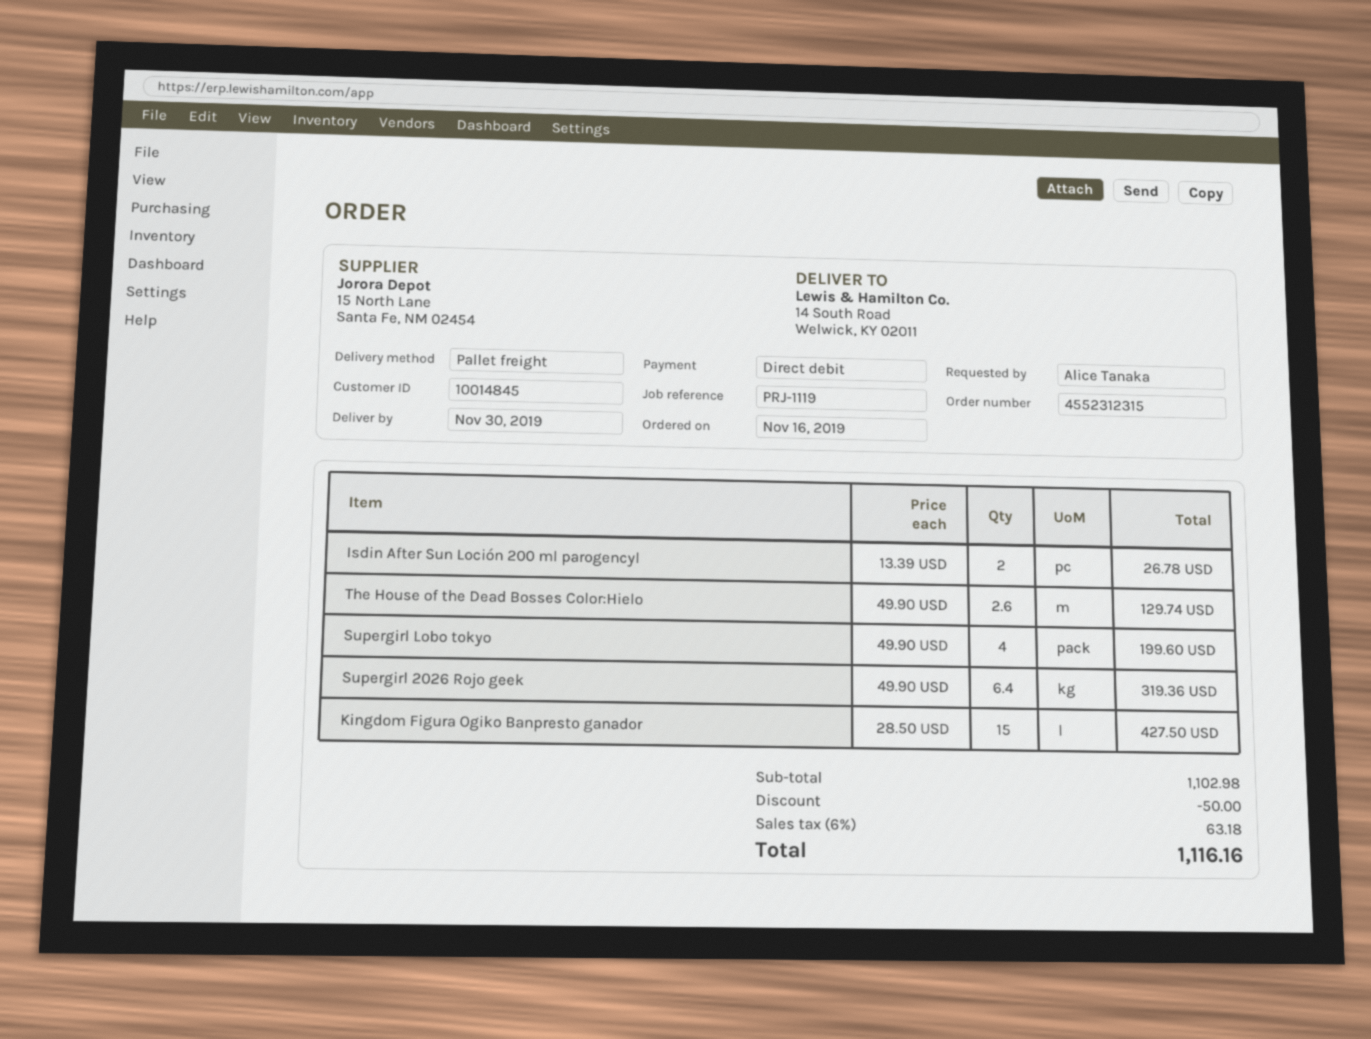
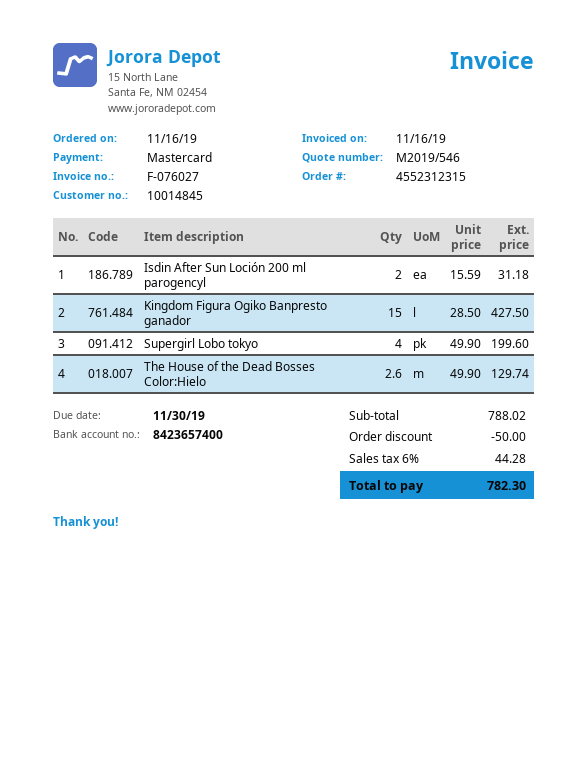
payment method: direct debit -> Mastercard
Isdin After Sun Loción 200 ml parogencyl: 2 x 13.39 = 26.78 -> 2 x 15.59 = 31.18
Supergirl 2026 Rojo geek: 6.4 x 49.90 = 319.36 -> none
subtotal: 1102.98 -> 788.02
tax: 6% = 63.18 -> 6% = 44.28
total: 1116.16 -> 782.30

